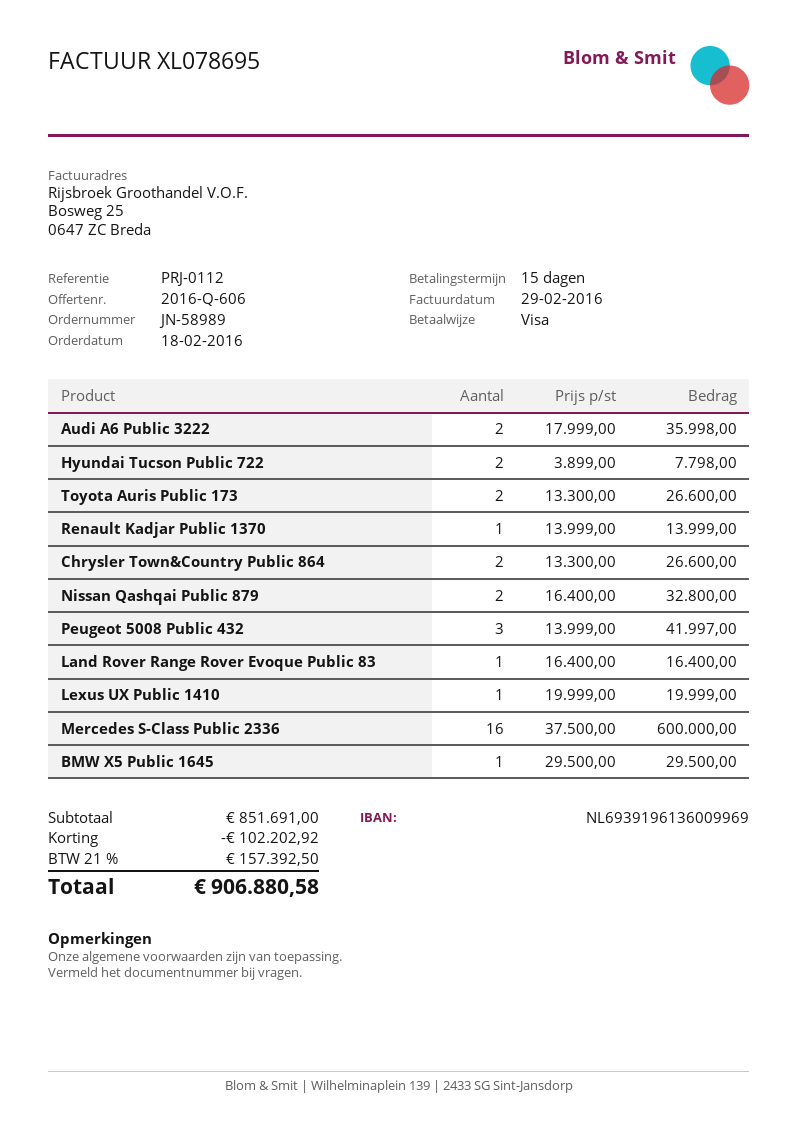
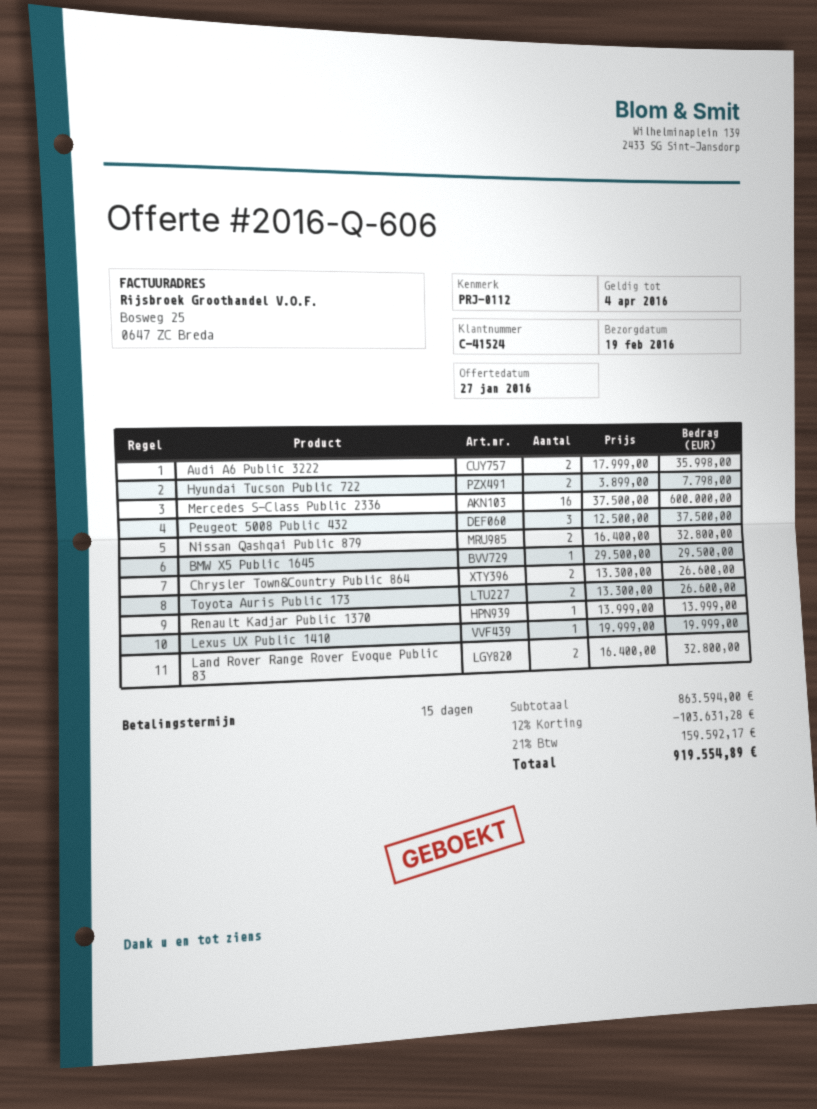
Peugeot 5008 Public 432: 3 x 13999.00 = 41997.00 -> 3 x 12500.00 = 37500.00
Land Rover Range Rover Evoque Public 83: 1 x 16400.00 = 16400.00 -> 2 x 16400.00 = 32800.00
subtotal: 851691.00 -> 863594.00
discount: 102202.92 -> 103631.28
tax: 21% = 157392.50 -> 21% = 159592.17
total: 906880.58 -> 919554.89

